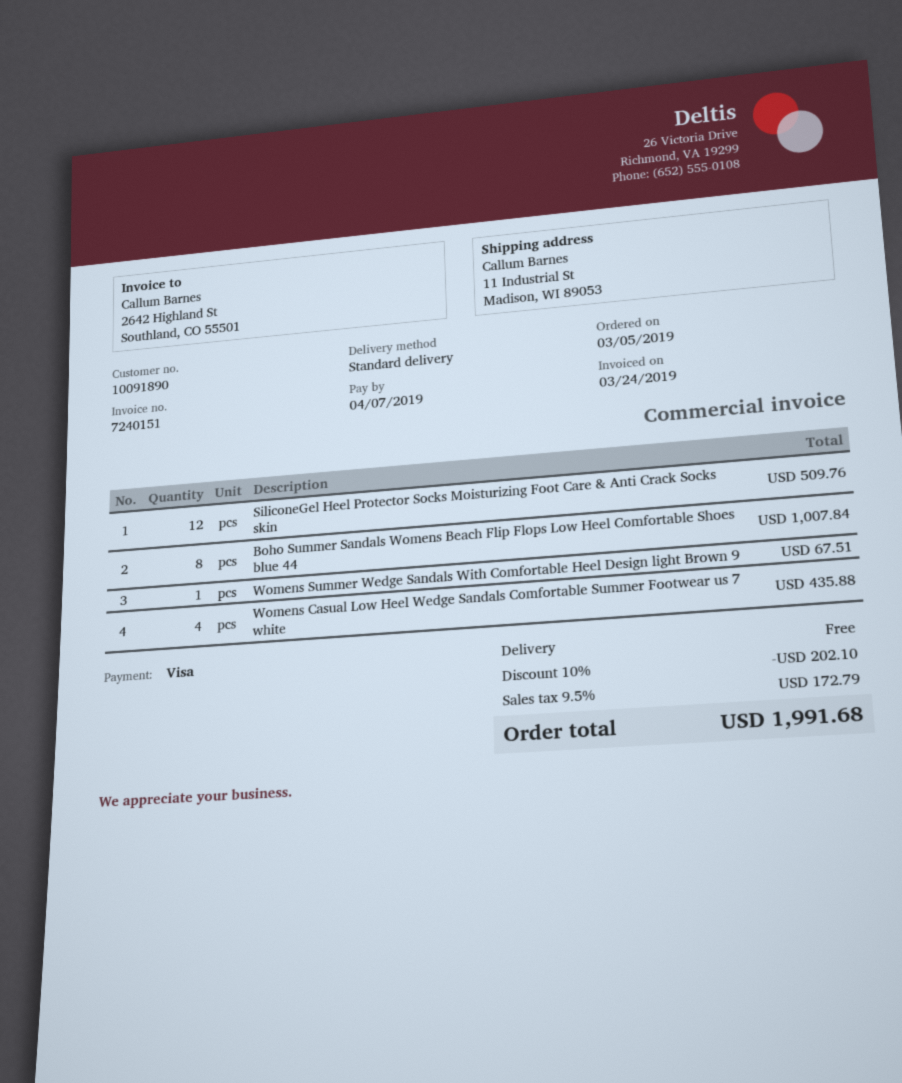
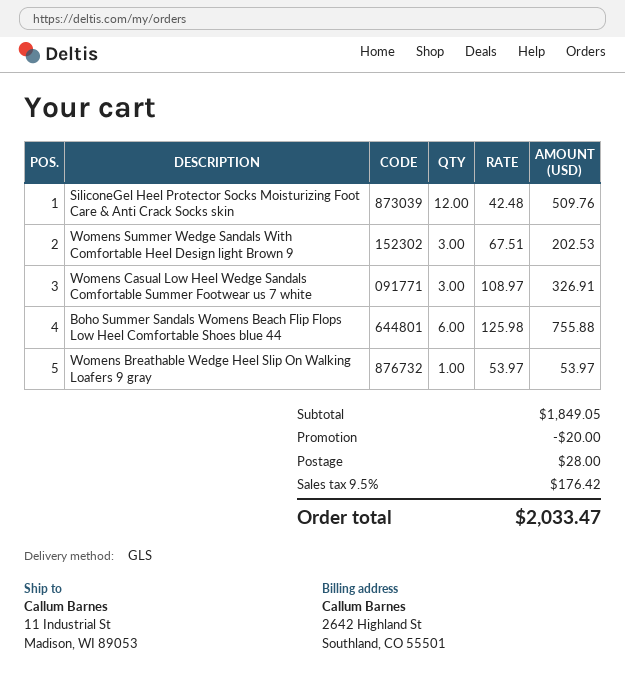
shipping method: standard -> GLS
Boho Summer Sandals Womens Beach Flip Flops Low Heel Comfortable Shoes blue 44: 8 for 1007.84 -> 6 for 755.88
Womens Summer Wedge Sandals With Comfortable Heel Design light Brown 9: 1 for 67.51 -> 3 for 202.53
Womens Casual Low Heel Wedge Sandals Comfortable Summer Footwear us 7 white: 4 for 435.88 -> 3 for 326.91
Womens Breathable Wedge Heel Slip On Walking Loafers 9 gray: none -> 1 for 53.97
discount: 202.10 -> 20.00
shipping: 0.00 -> 28.00
tax: 9.5% = 172.79 -> 9.5% = 176.42
total: 1991.68 -> 2033.47

